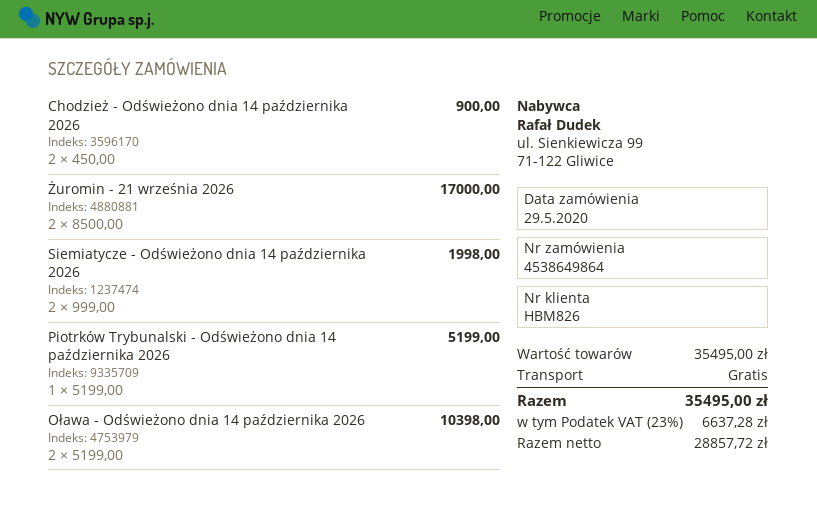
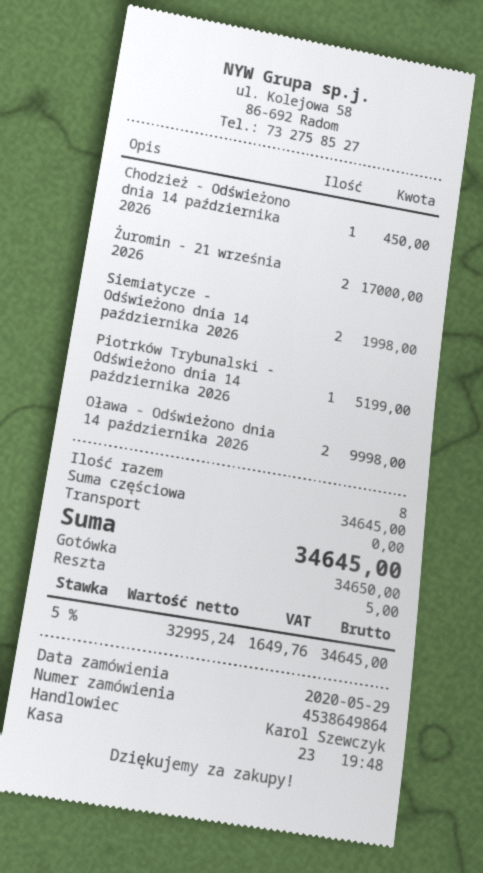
Chodzież - Odświeżono dnia 14 października 2026: 2 for 900.00 -> 1 for 450.00
Oława - Odświeżono dnia 14 października 2026: 2 for 10398.00 -> 2 for 9998.00
subtotal: 35495.00 -> 34645.00
net: 28857.72 -> 32995.24
tax: 23% = 6637.28 -> 5% = 1649.76
total: 35495.00 -> 34645.00

